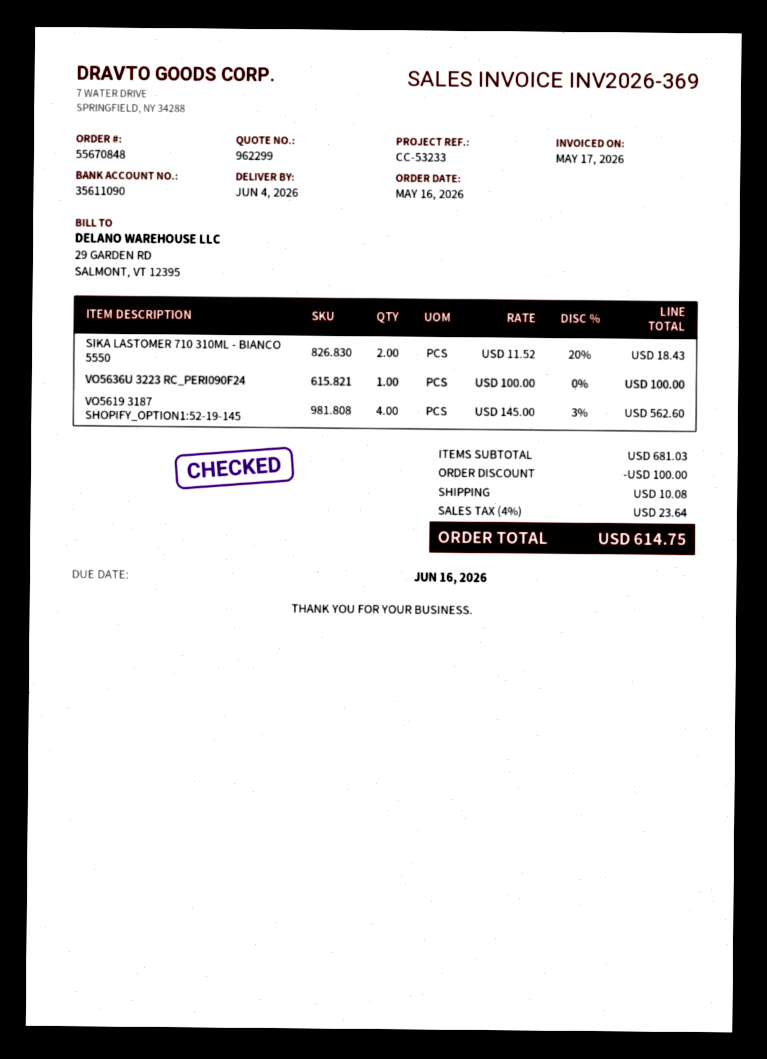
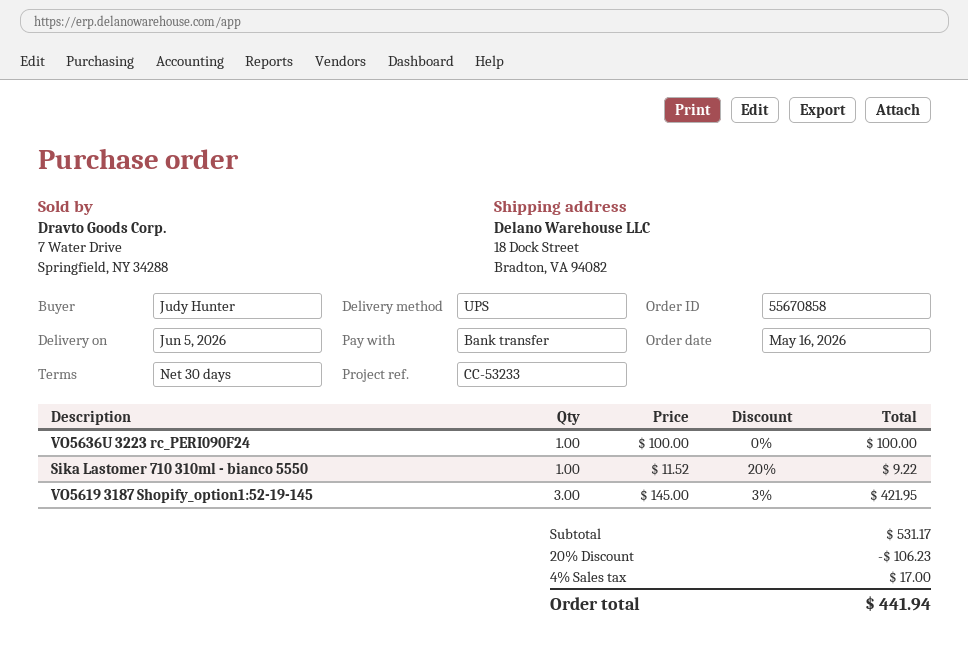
order number: 55670848 -> 55670858
delivery date: 2026-06-04 -> 2026-06-05
SIKA LASTOMER 710 310ML - BIANCO 5550: 2 x 11.52 - 20% = 18.43 -> 1 x 11.52 - 20% = 9.22
VO5619 3187 SHOPIFY_OPTION1:52-19-145: 4 x 145.00 - 3% = 562.60 -> 3 x 145.00 - 3% = 421.95
subtotal: 681.03 -> 531.17
discount: 100.00 -> 106.23
shipping: 10.08 -> none
tax: 4% = 23.64 -> 4% = 17.00
total: 614.75 -> 441.94

